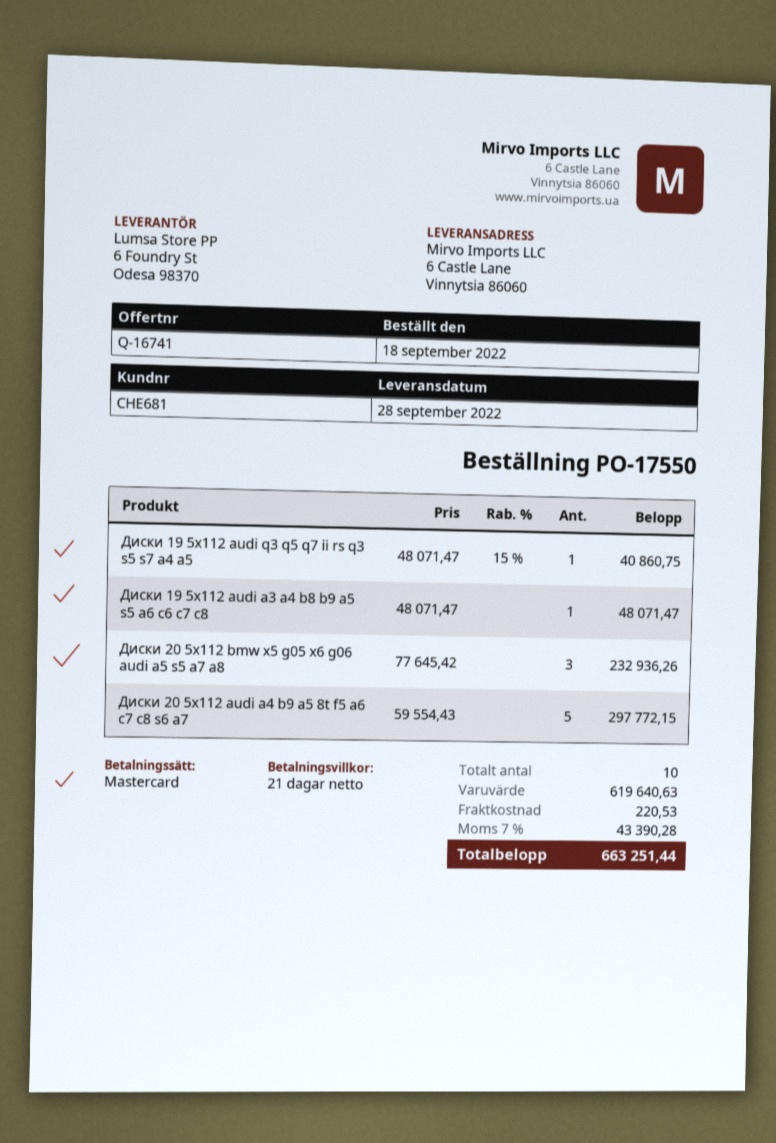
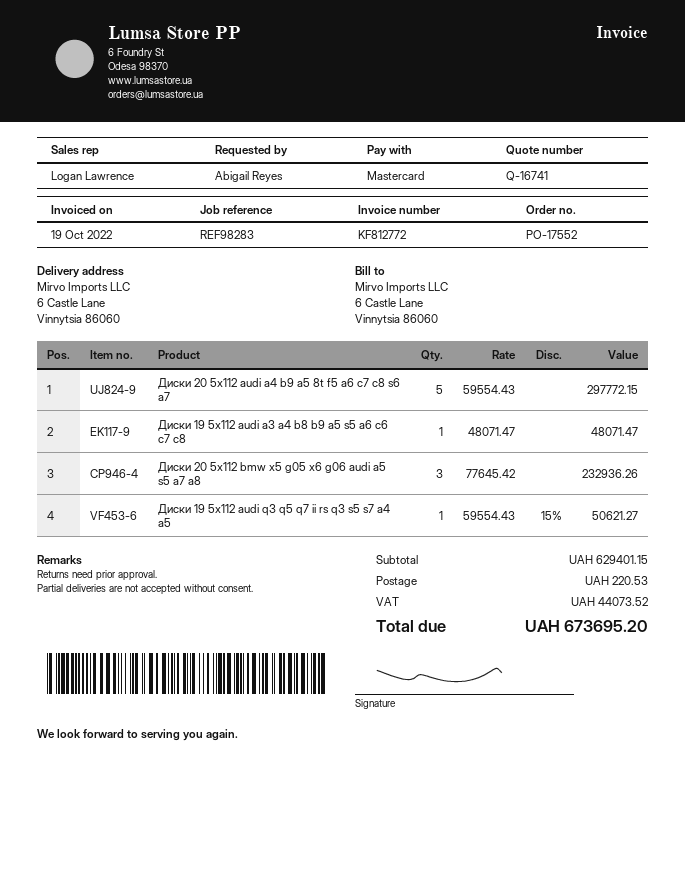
order number: PO-17550 -> PO-17552
Диски 19 5x112 audi q3 q5 q7 ii rs q3 s5 s7 a4 a5: 1 x 48071.47 - 15% = 40860.75 -> 1 x 59554.43 - 15% = 50621.27
subtotal: 619640.63 -> 629401.15
tax: 43390.28 -> 44073.52
total: 663251.44 -> 673695.20

